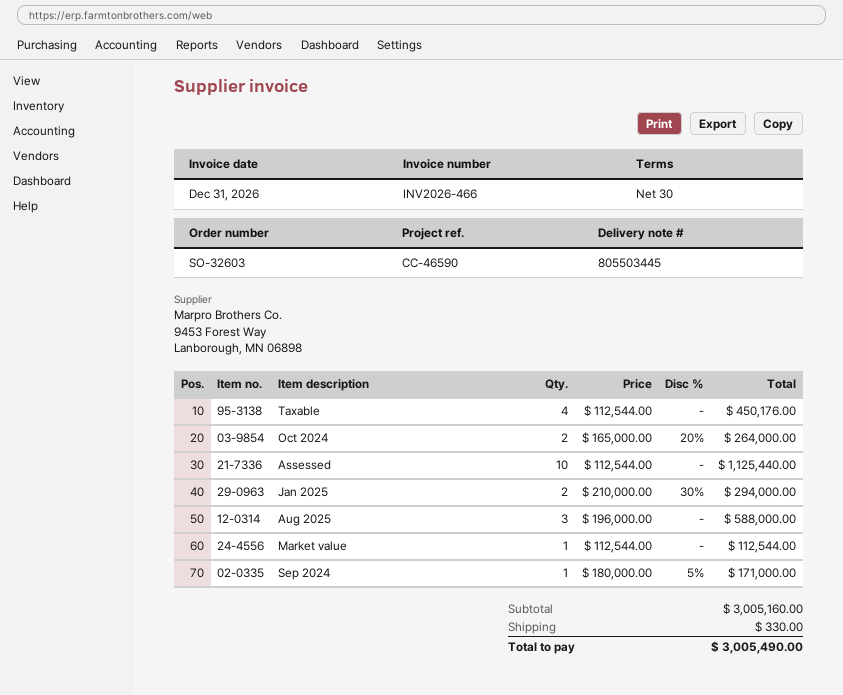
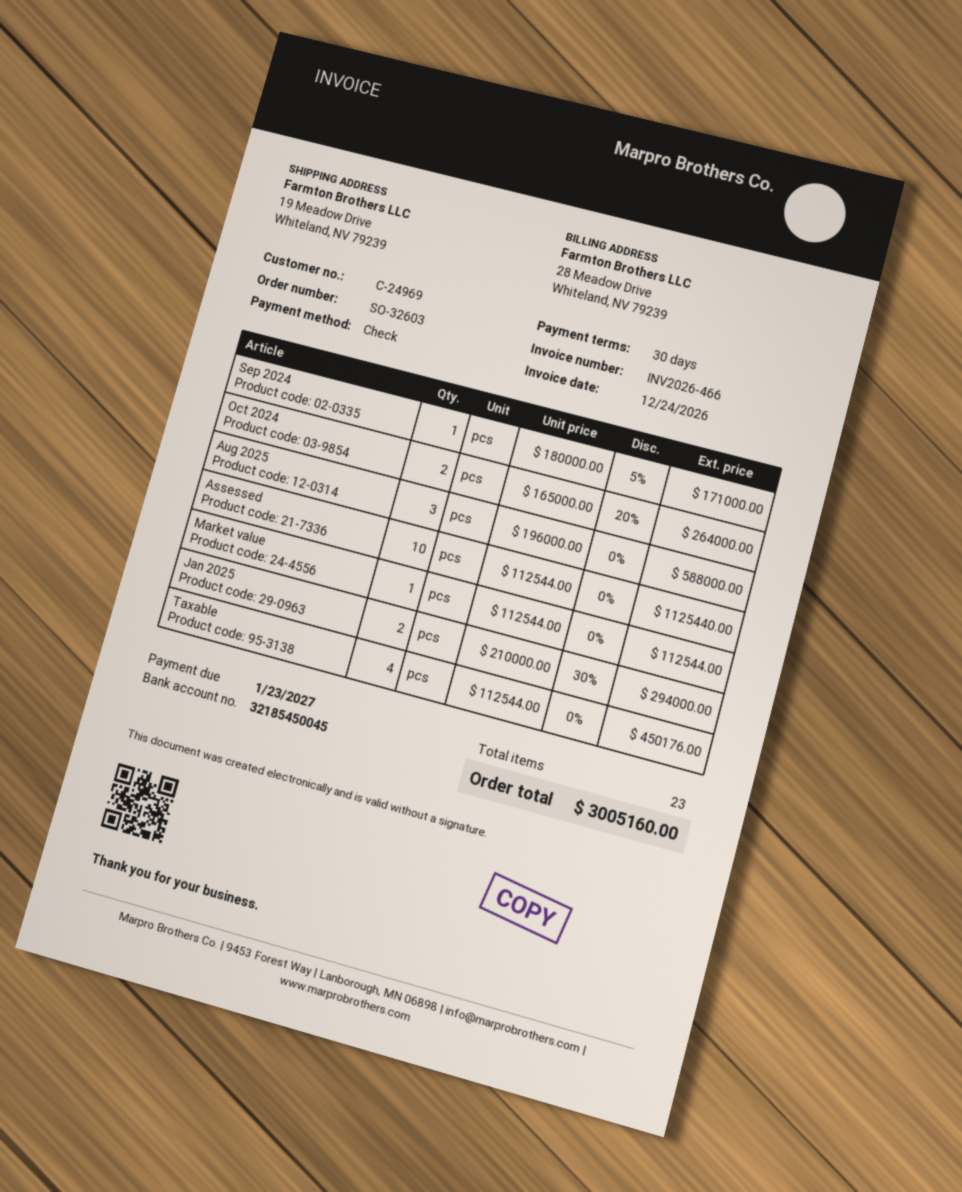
invoice date: 2026-12-31 -> 2026-12-24
shipping: 330.00 -> none
total: 3005490.00 -> 3005160.00

